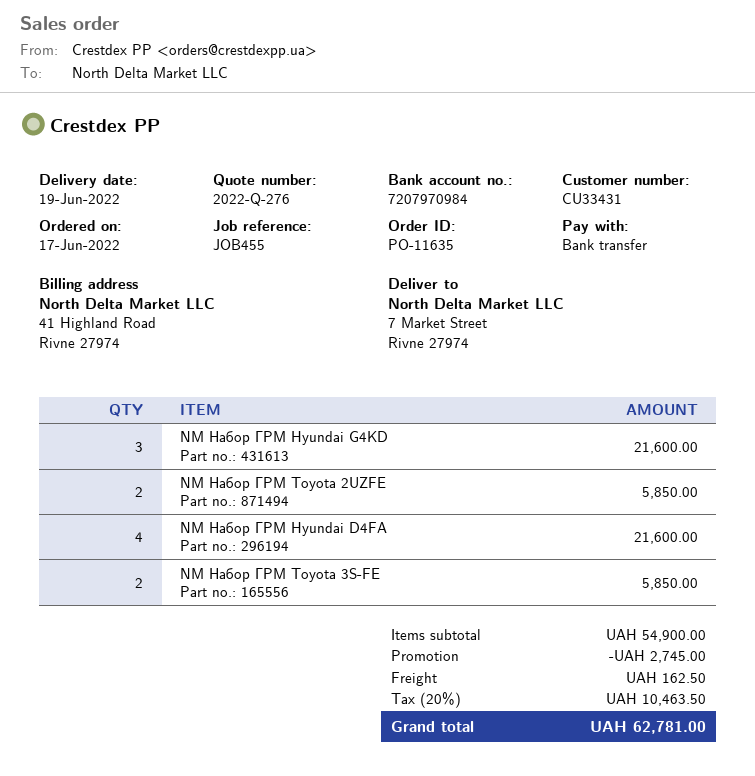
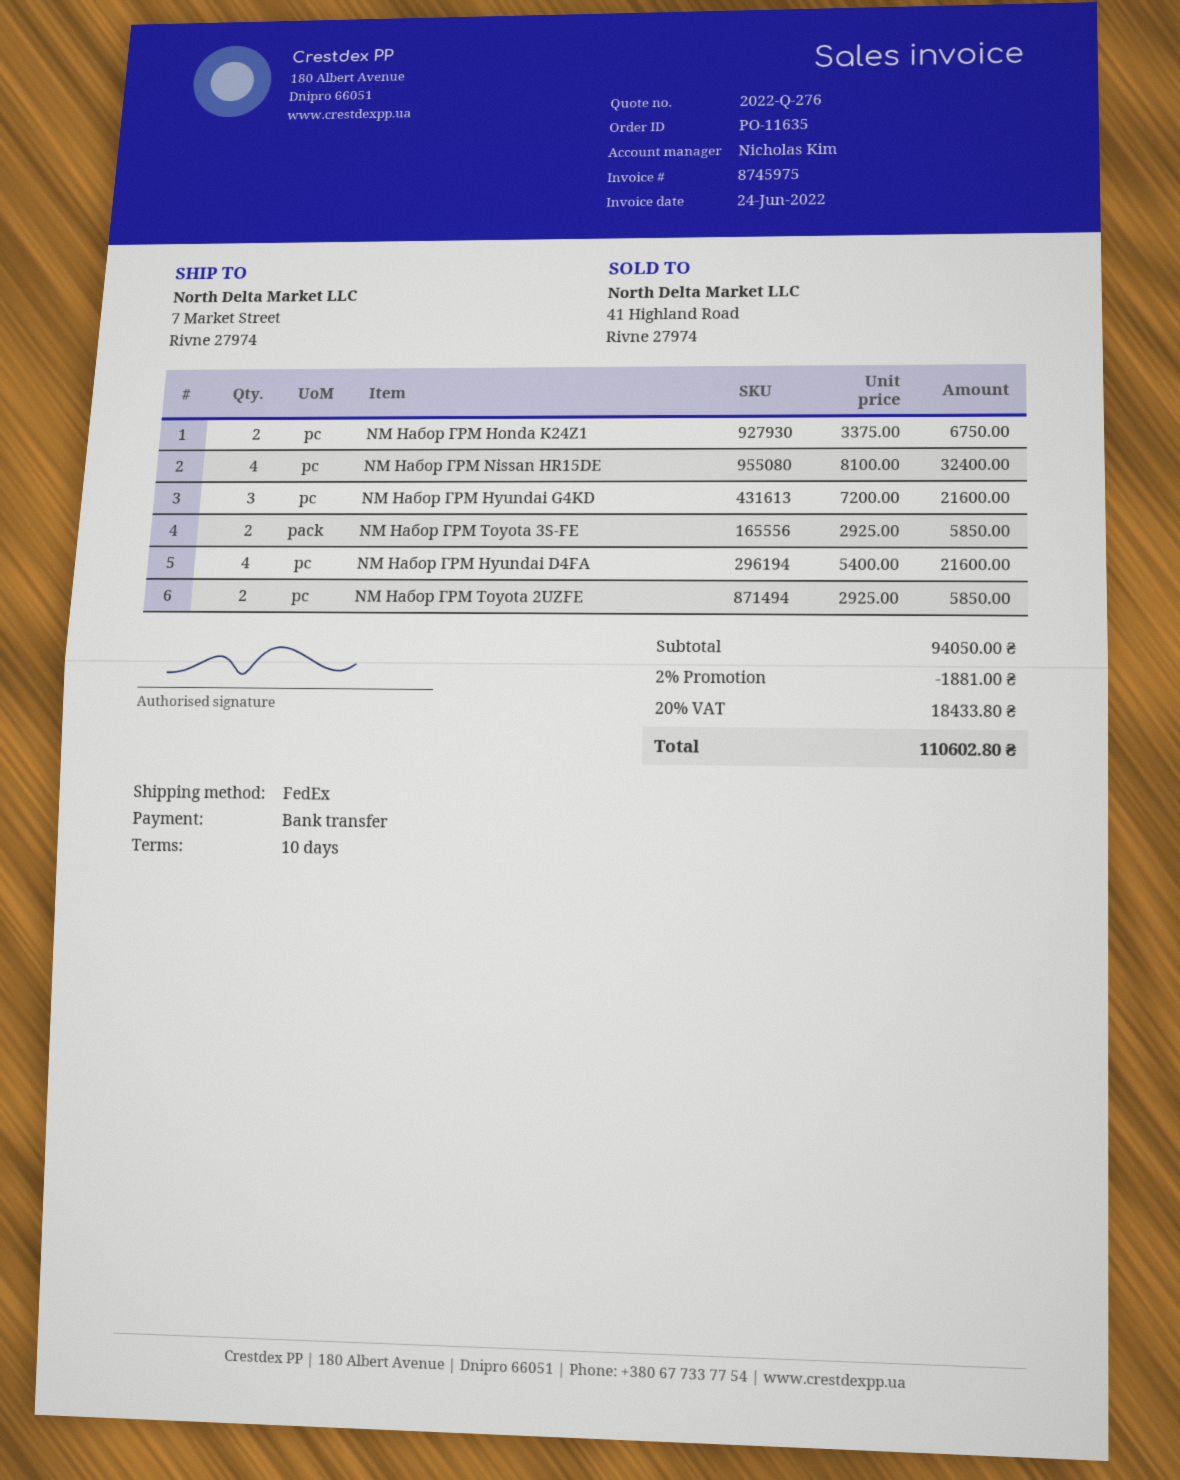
NM Набор ГРМ Honda K24Z1: none -> 2 for 6750.00
NM Набор ГРМ Nissan HR15DE: none -> 4 for 32400.00
subtotal: 54900.00 -> 94050.00
discount: 2745.00 -> 1881.00
shipping: 162.50 -> none
tax: 20% = 10463.50 -> 20% = 18433.80
total: 62781.00 -> 110602.80

